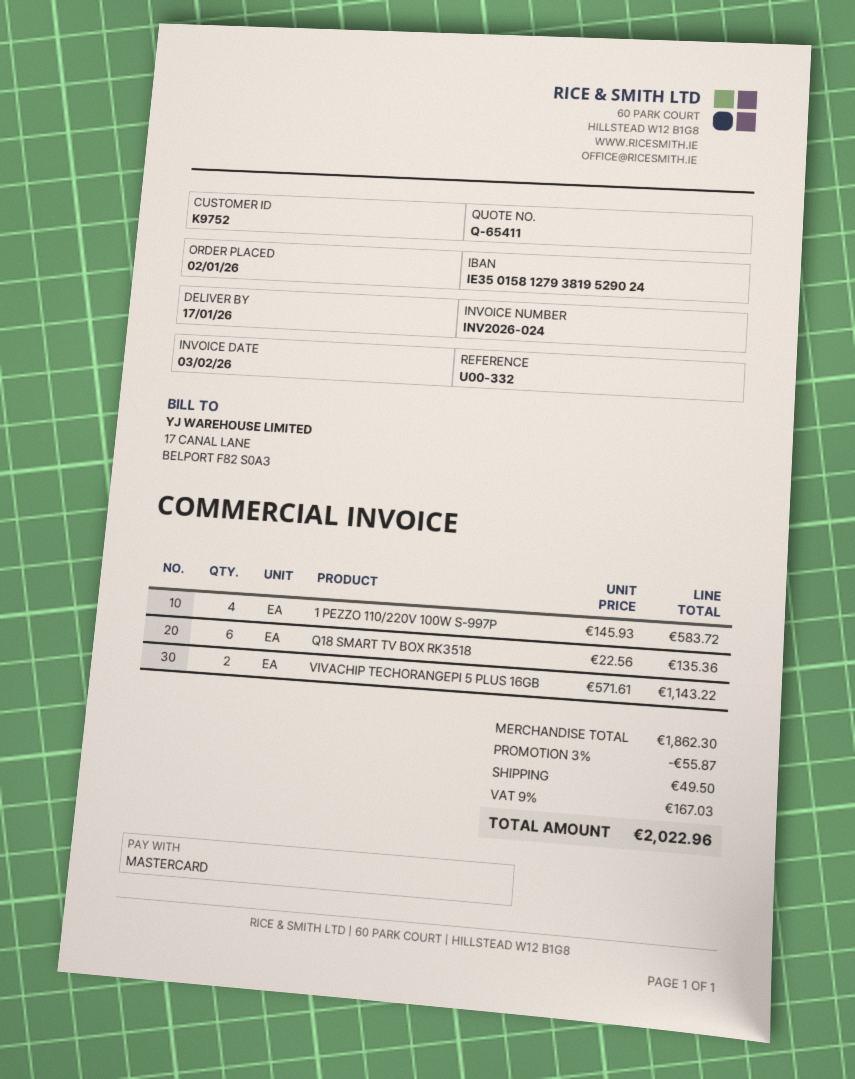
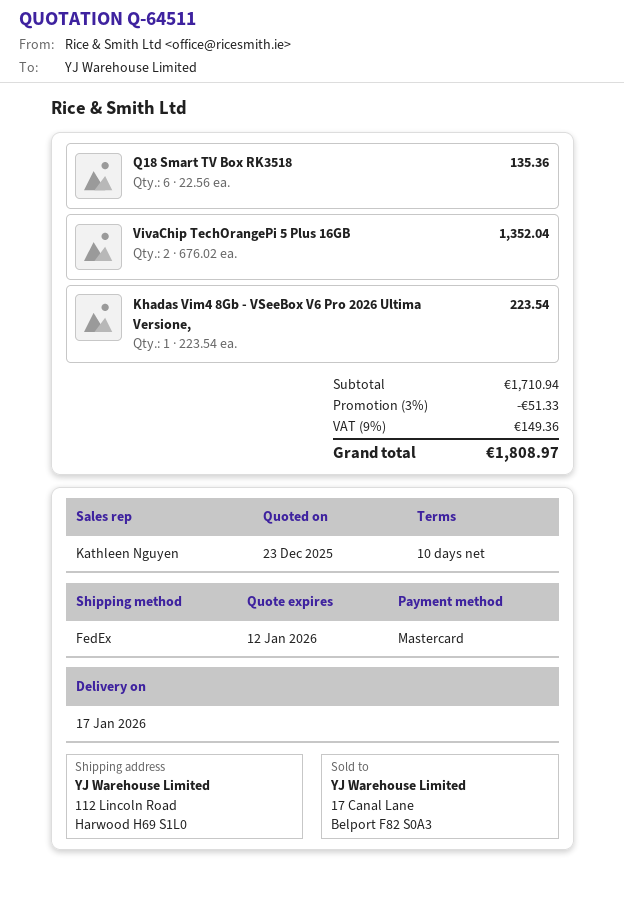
quote number: Q-65411 -> Q-64511
1 PEZZO 110/220V 100W S-997P: 4 x 145.93 = 583.72 -> none
VIVACHIP TECHORANGEPI 5 PLUS 16GB: 2 x 571.61 = 1143.22 -> 2 x 676.02 = 1352.04
Khadas Vim4 8Gb - VSeeBox V6 Pro 2026 Ultima Versione,: none -> 1 x 223.54 = 223.54
subtotal: 1862.30 -> 1710.94
discount: 3% = 55.87 -> 3% = 51.33
shipping: 49.50 -> none
tax: 9% = 167.03 -> 9% = 149.36
total: 2022.96 -> 1808.97

